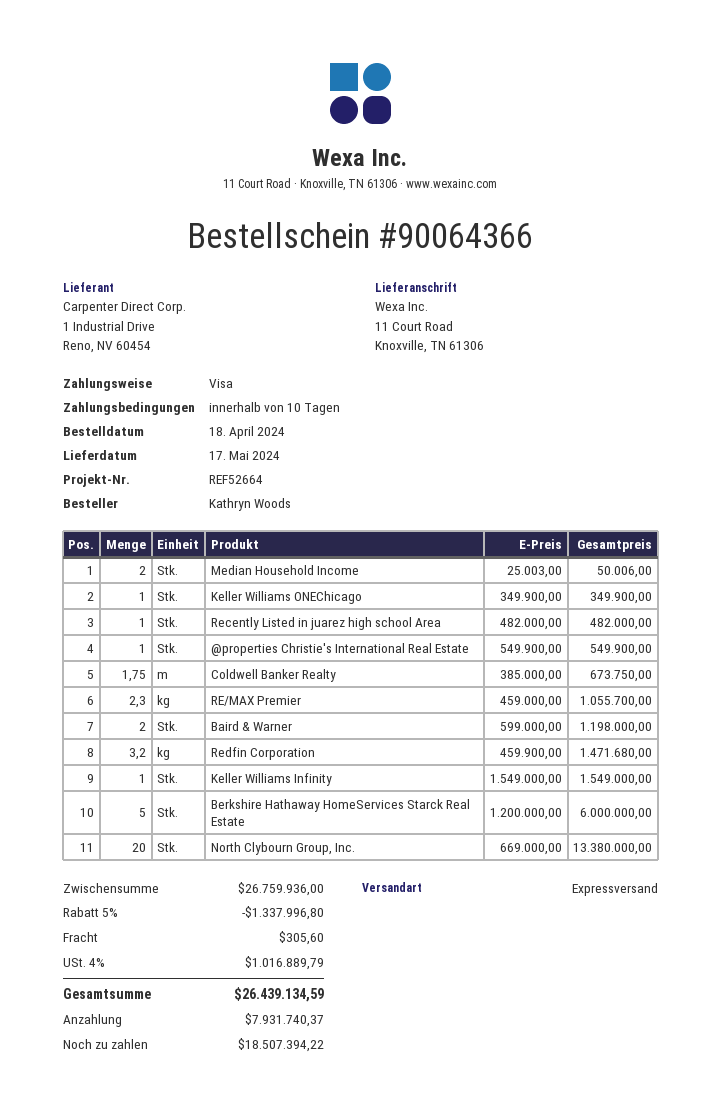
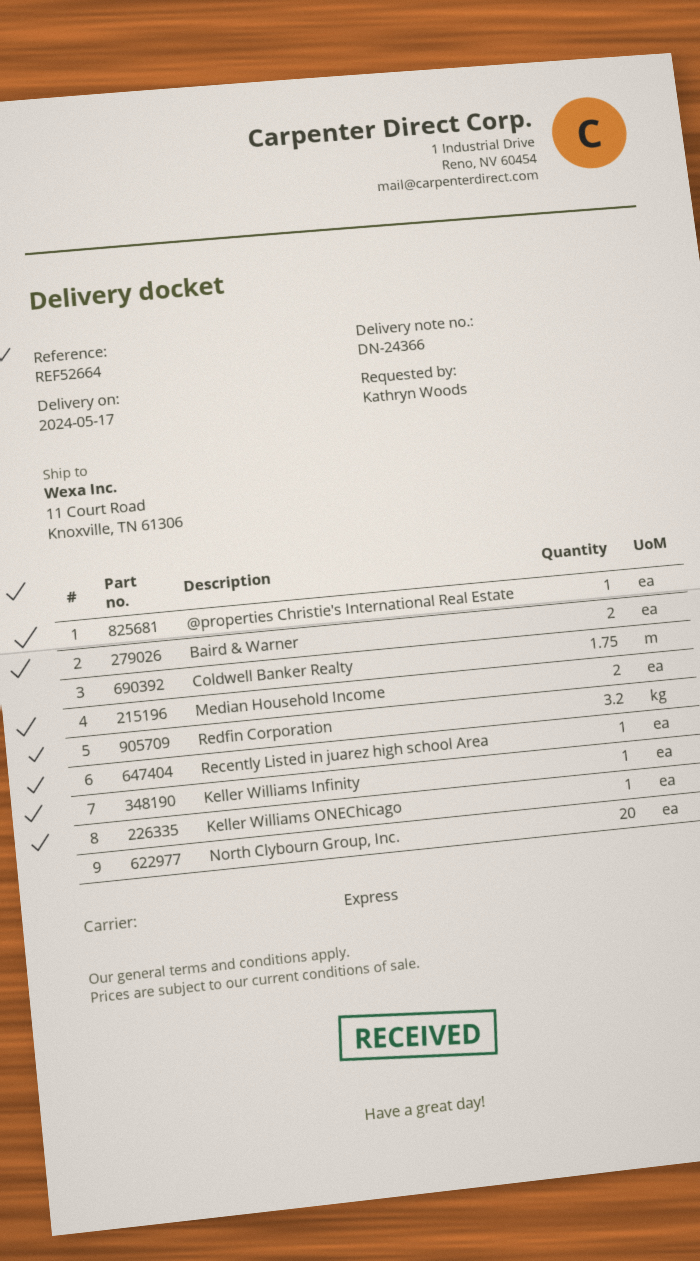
RE/MAX Premier: 2.3 -> none
Berkshire Hathaway HomeServices Starck Real Estate: 5 -> none

